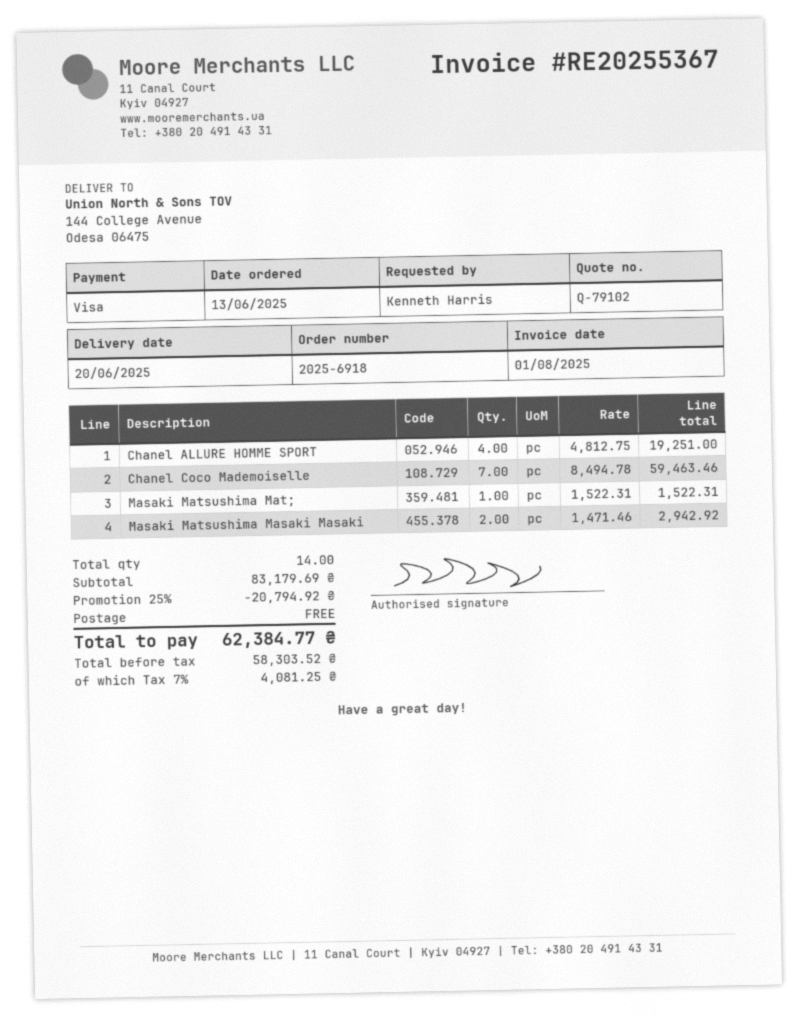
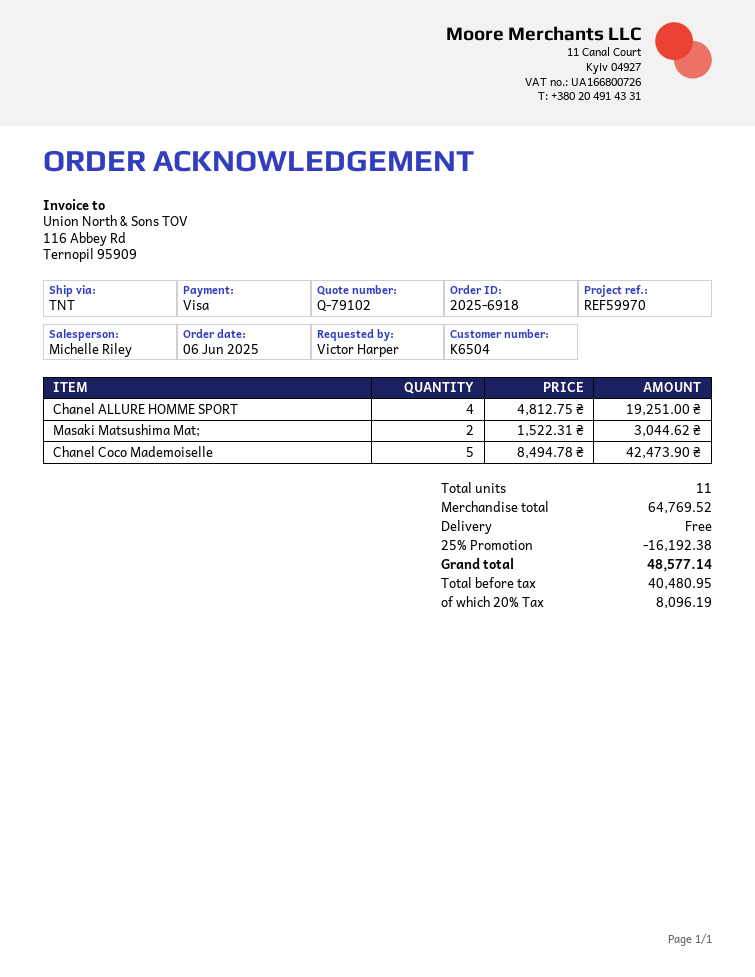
order date: 2025-06-13 -> 2025-06-06
ordered by: Kenneth Harris -> Victor Harper
Chanel Coco Mademoiselle: 7 x 8494.78 = 59463.46 -> 5 x 8494.78 = 42473.90
Masaki Matsushima Mat;: 1 x 1522.31 = 1522.31 -> 2 x 1522.31 = 3044.62
Masaki Matsushima Masaki Masaki: 2 x 1471.46 = 2942.92 -> none
total quantity: 14 -> 11
subtotal: 83179.69 -> 64769.52
discount: 25% = 20794.92 -> 25% = 16192.38
net: 58303.52 -> 40480.95
tax: 7% = 4081.25 -> 20% = 8096.19
total: 62384.77 -> 48577.14

